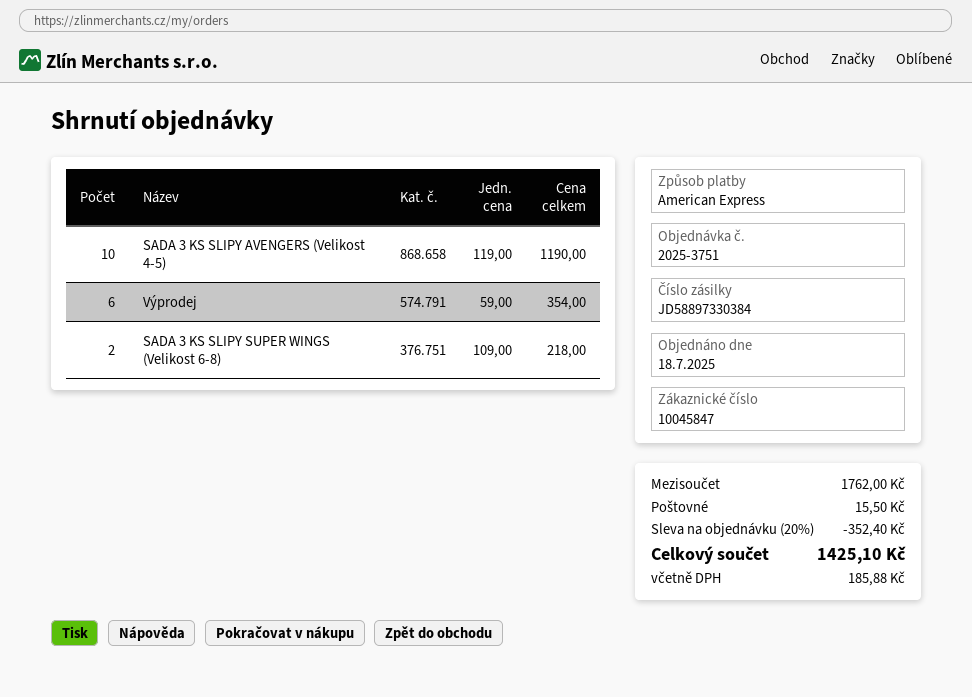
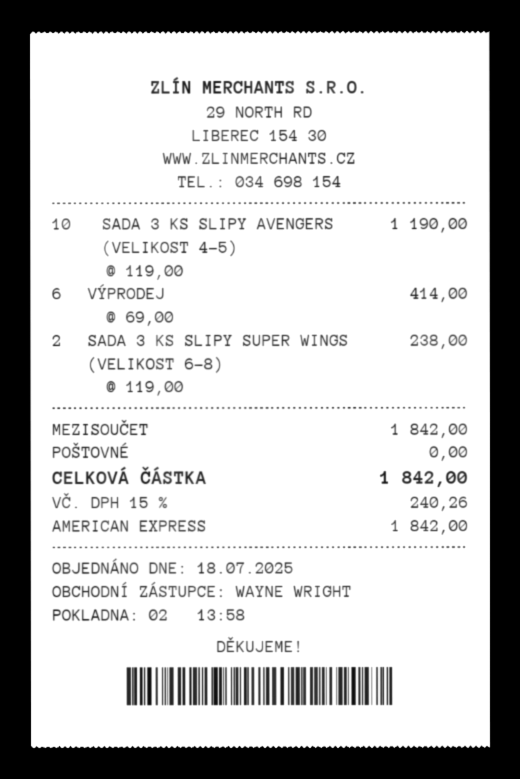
Výprodej: 6 x 59.00 = 354.00 -> 6 x 69.00 = 414.00
SADA 3 KS SLIPY SUPER WINGS (Velikost 6-8): 2 x 109.00 = 218.00 -> 2 x 119.00 = 238.00
subtotal: 1762.00 -> 1842.00
discount: 20% = 352.40 -> none
shipping: 15.50 -> 0.00
tax: 185.88 -> 240.26
total: 1425.10 -> 1842.00

